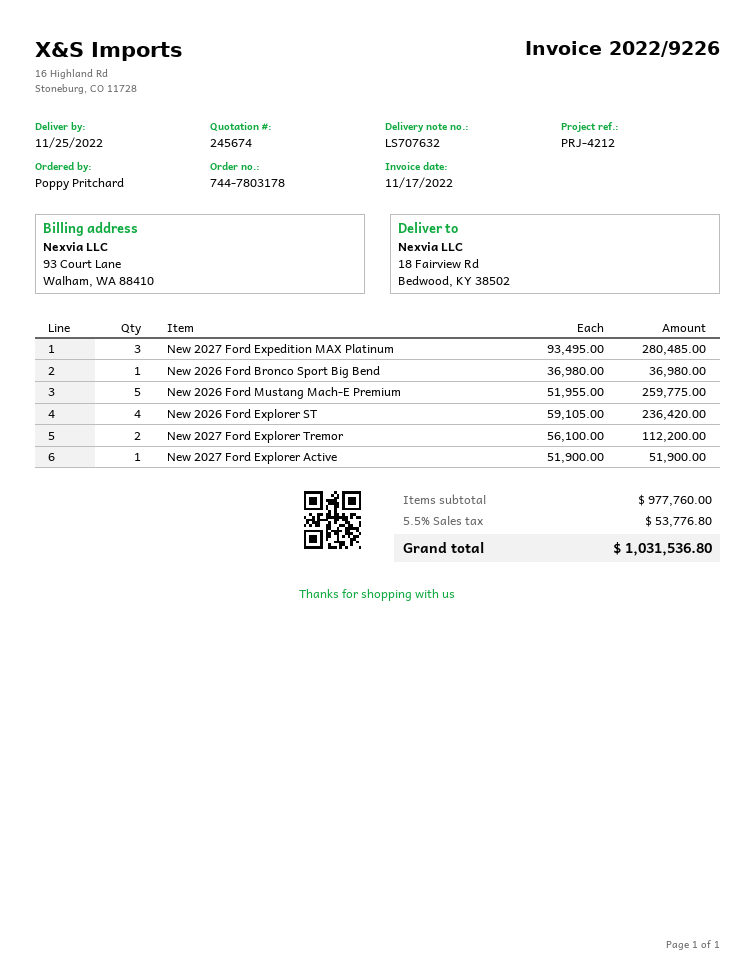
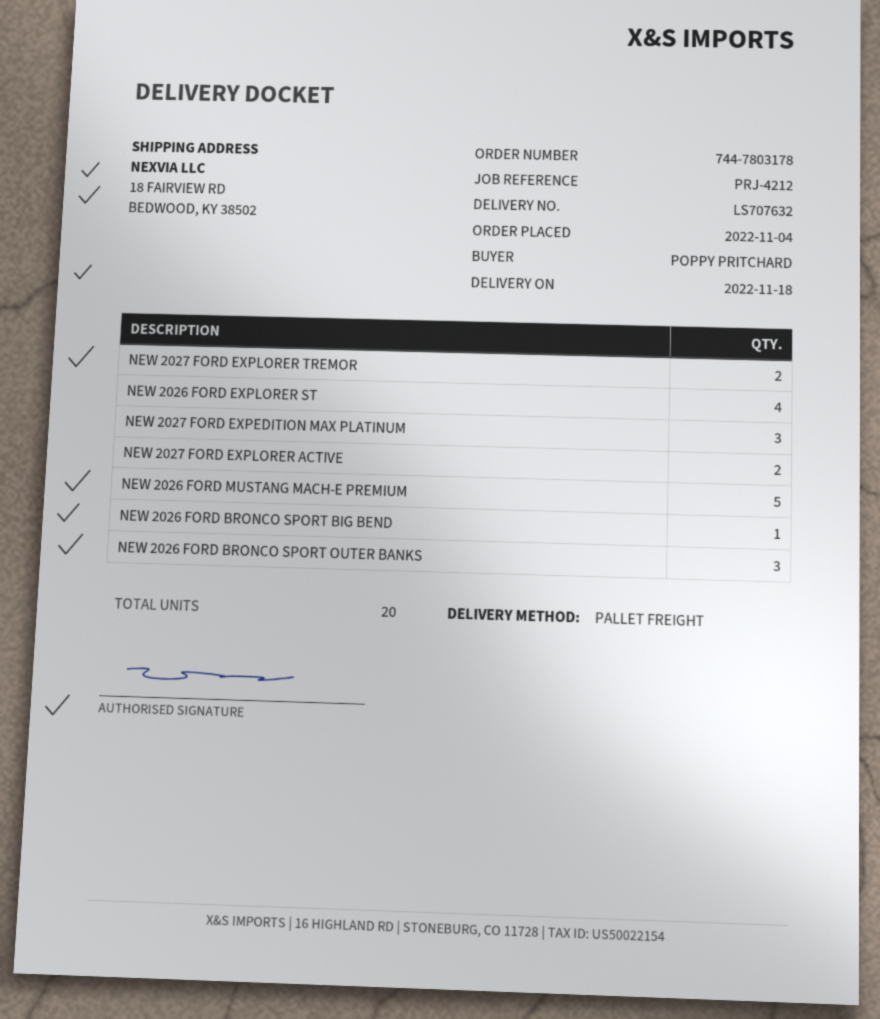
delivery date: 2022-11-25 -> 2022-11-18
New 2027 Ford Explorer Active: 1 -> 2
NEW 2026 FORD BRONCO SPORT OUTER BANKS: none -> 3

